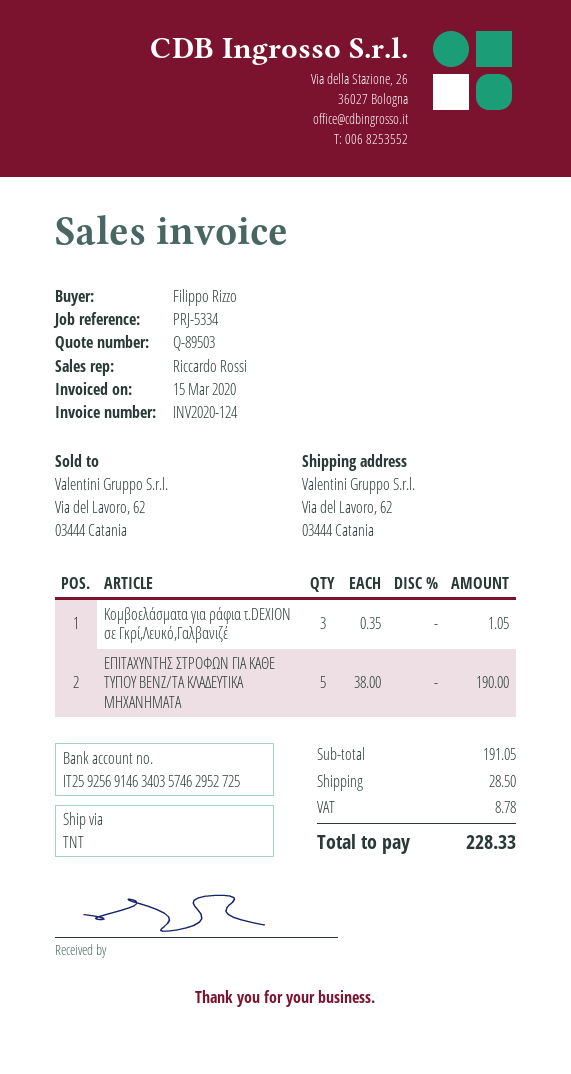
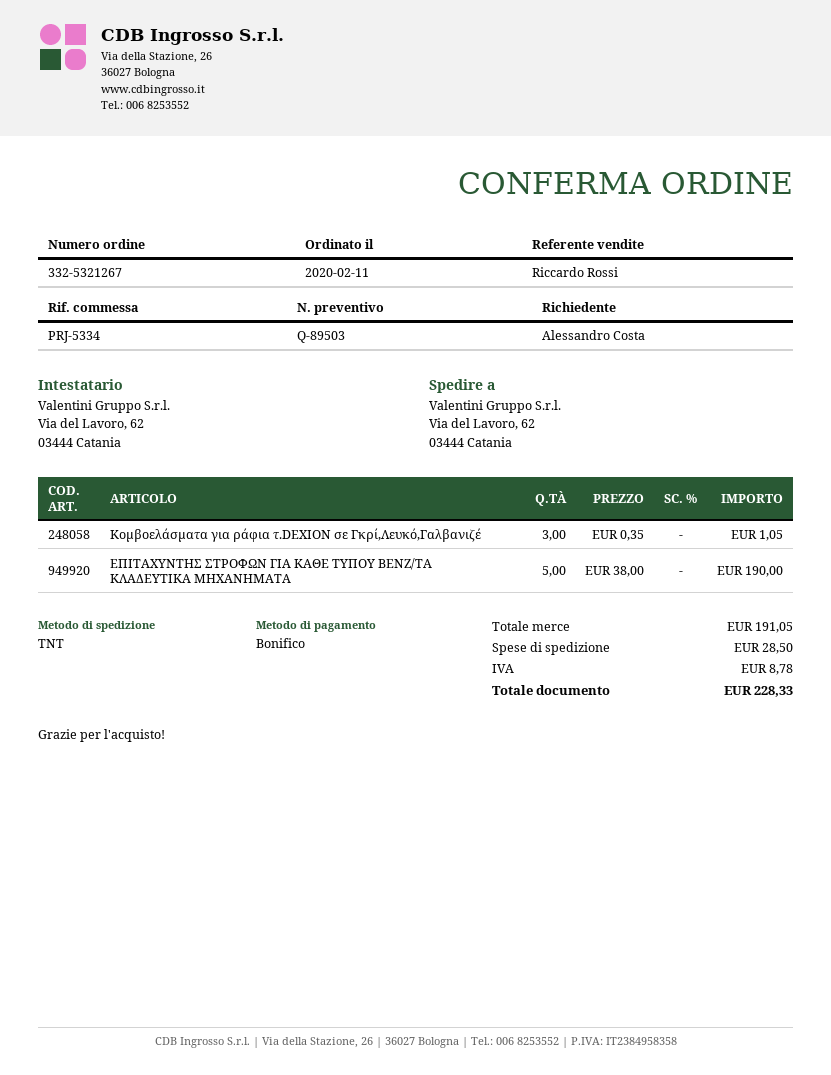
ordered by: Filippo Rizzo -> Alessandro Costa

